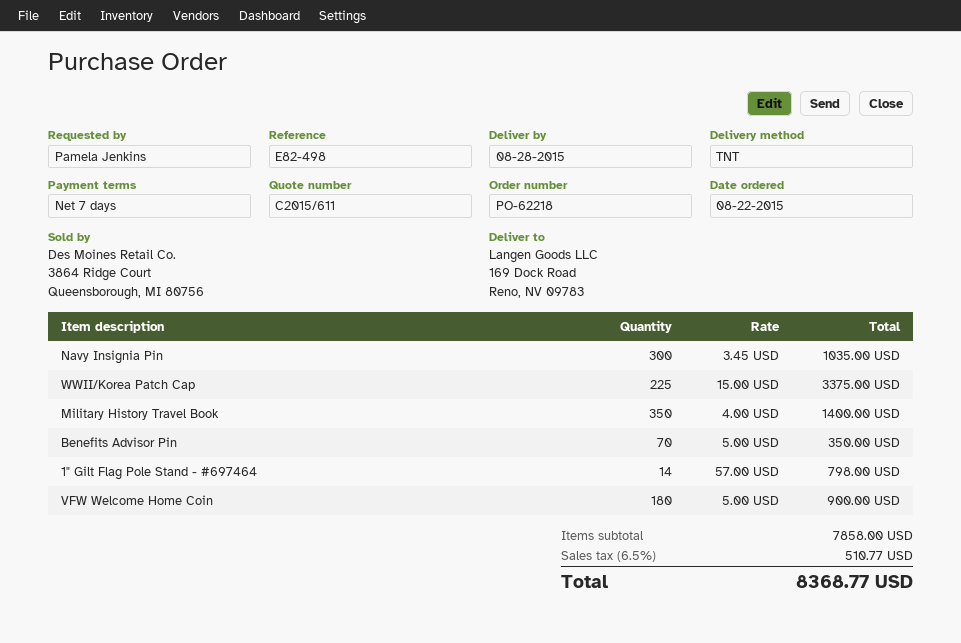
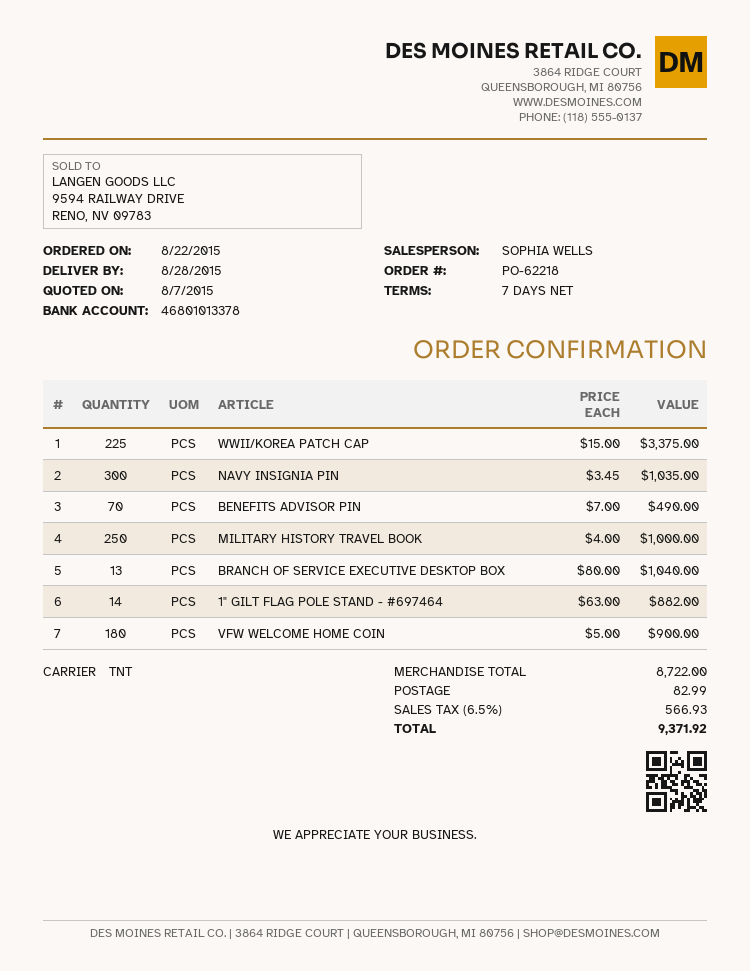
Military History Travel Book: 350 x 4.00 = 1400.00 -> 250 x 4.00 = 1000.00
Benefits Advisor Pin: 70 x 5.00 = 350.00 -> 70 x 7.00 = 490.00
1" Gilt Flag Pole Stand - #697464: 14 x 57.00 = 798.00 -> 14 x 63.00 = 882.00
BRANCH OF SERVICE EXECUTIVE DESKTOP BOX: none -> 13 x 80.00 = 1040.00
subtotal: 7858.00 -> 8722.00
shipping: none -> 82.99
tax: 6.5% = 510.77 -> 6.5% = 566.93
total: 8368.77 -> 9371.92

